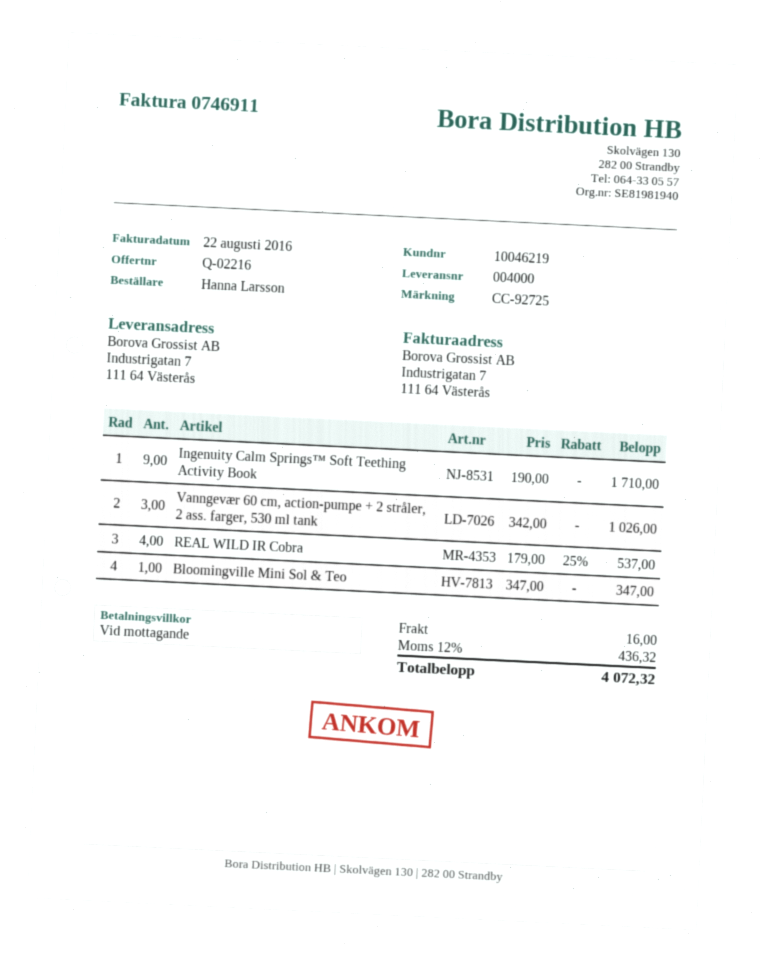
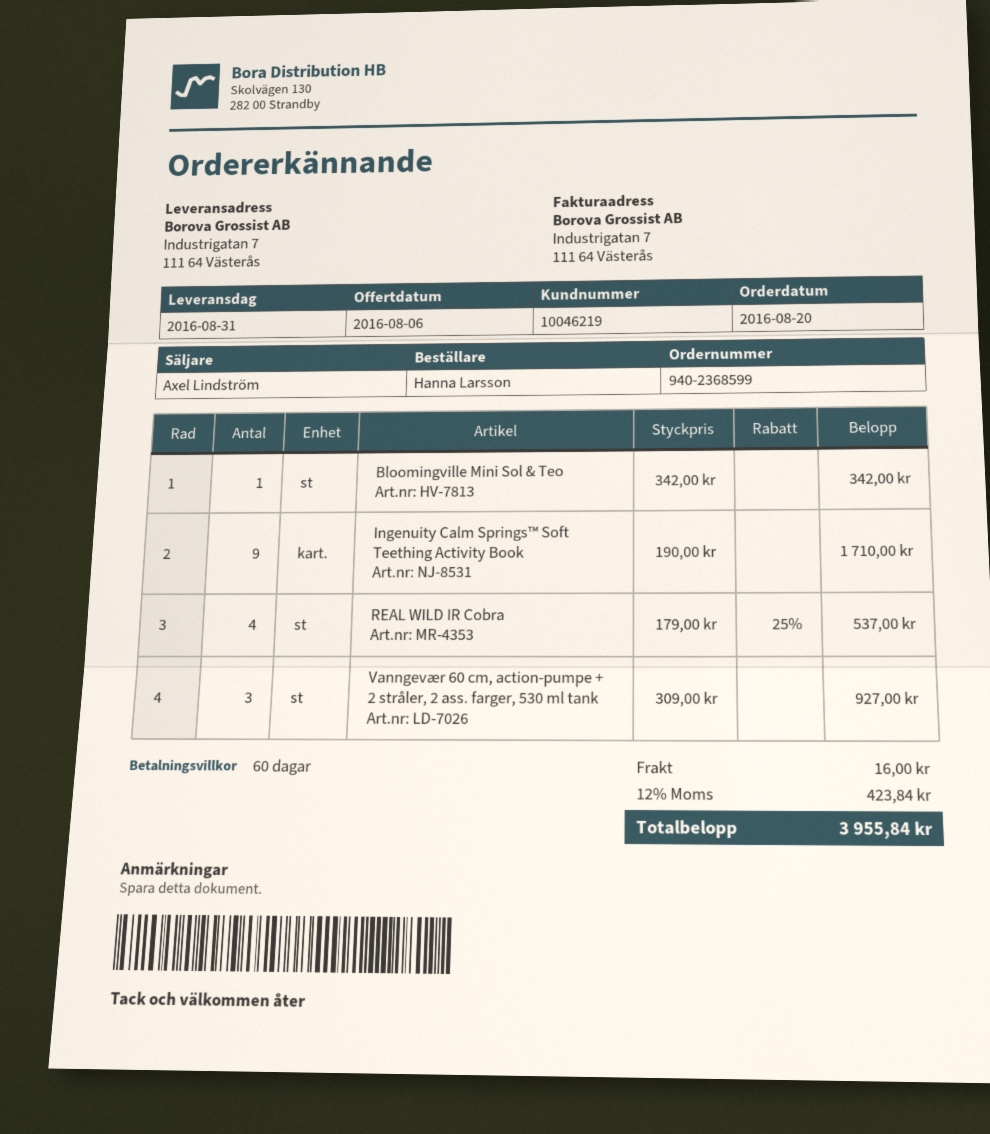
payment terms: on receipt -> 60 days
Vanngevær 60 cm, action-pumpe + 2 stråler, 2 ass. farger, 530 ml tank: 3 x 342.00 = 1026.00 -> 3 x 309.00 = 927.00
Bloomingville Mini Sol & Teo: 1 x 347.00 = 347.00 -> 1 x 342.00 = 342.00
tax: 12% = 436.32 -> 12% = 423.84
total: 4072.32 -> 3955.84

